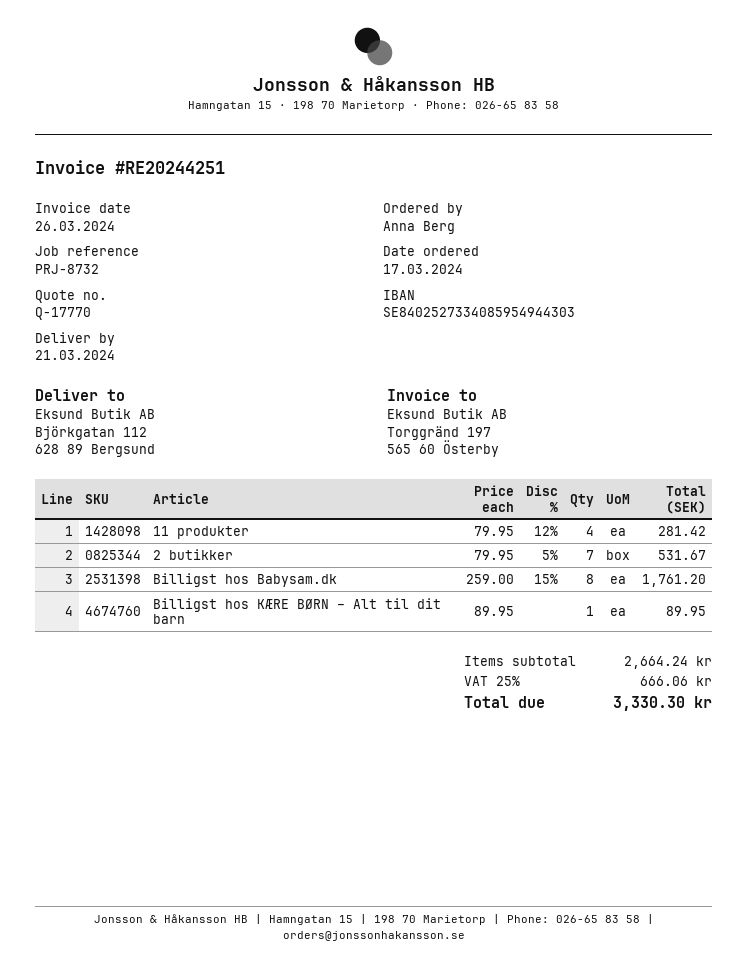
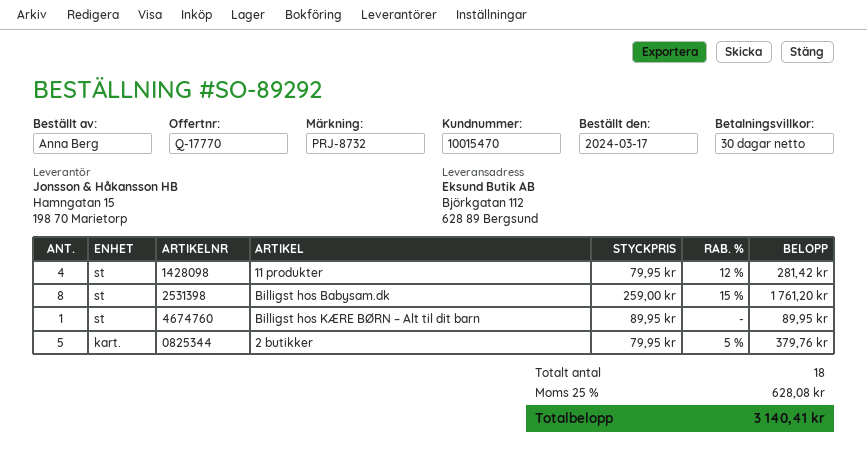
2 butikker: 7 x 79.95 - 5% = 531.67 -> 5 x 79.95 - 5% = 379.76
tax: 25% = 666.06 -> 25% = 628.08
total: 3330.30 -> 3140.41

